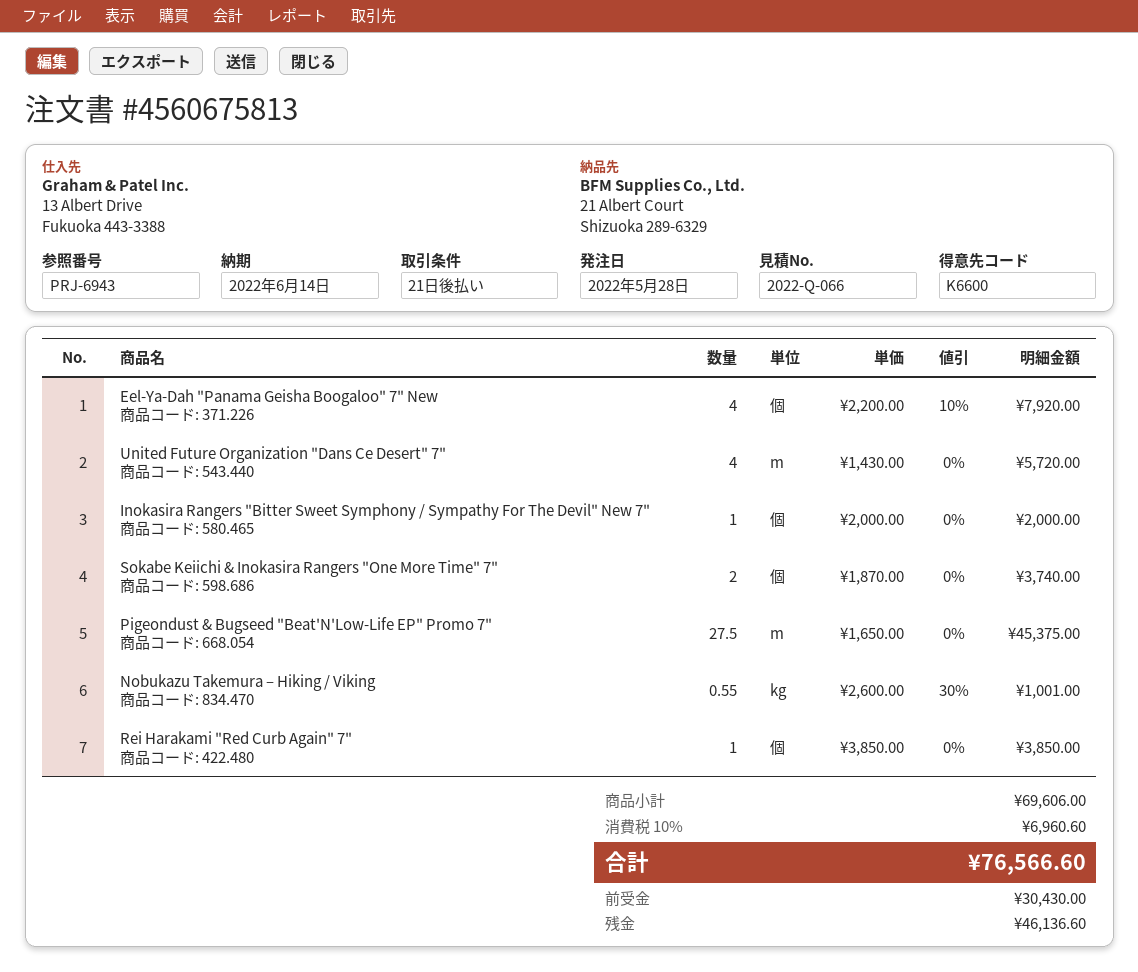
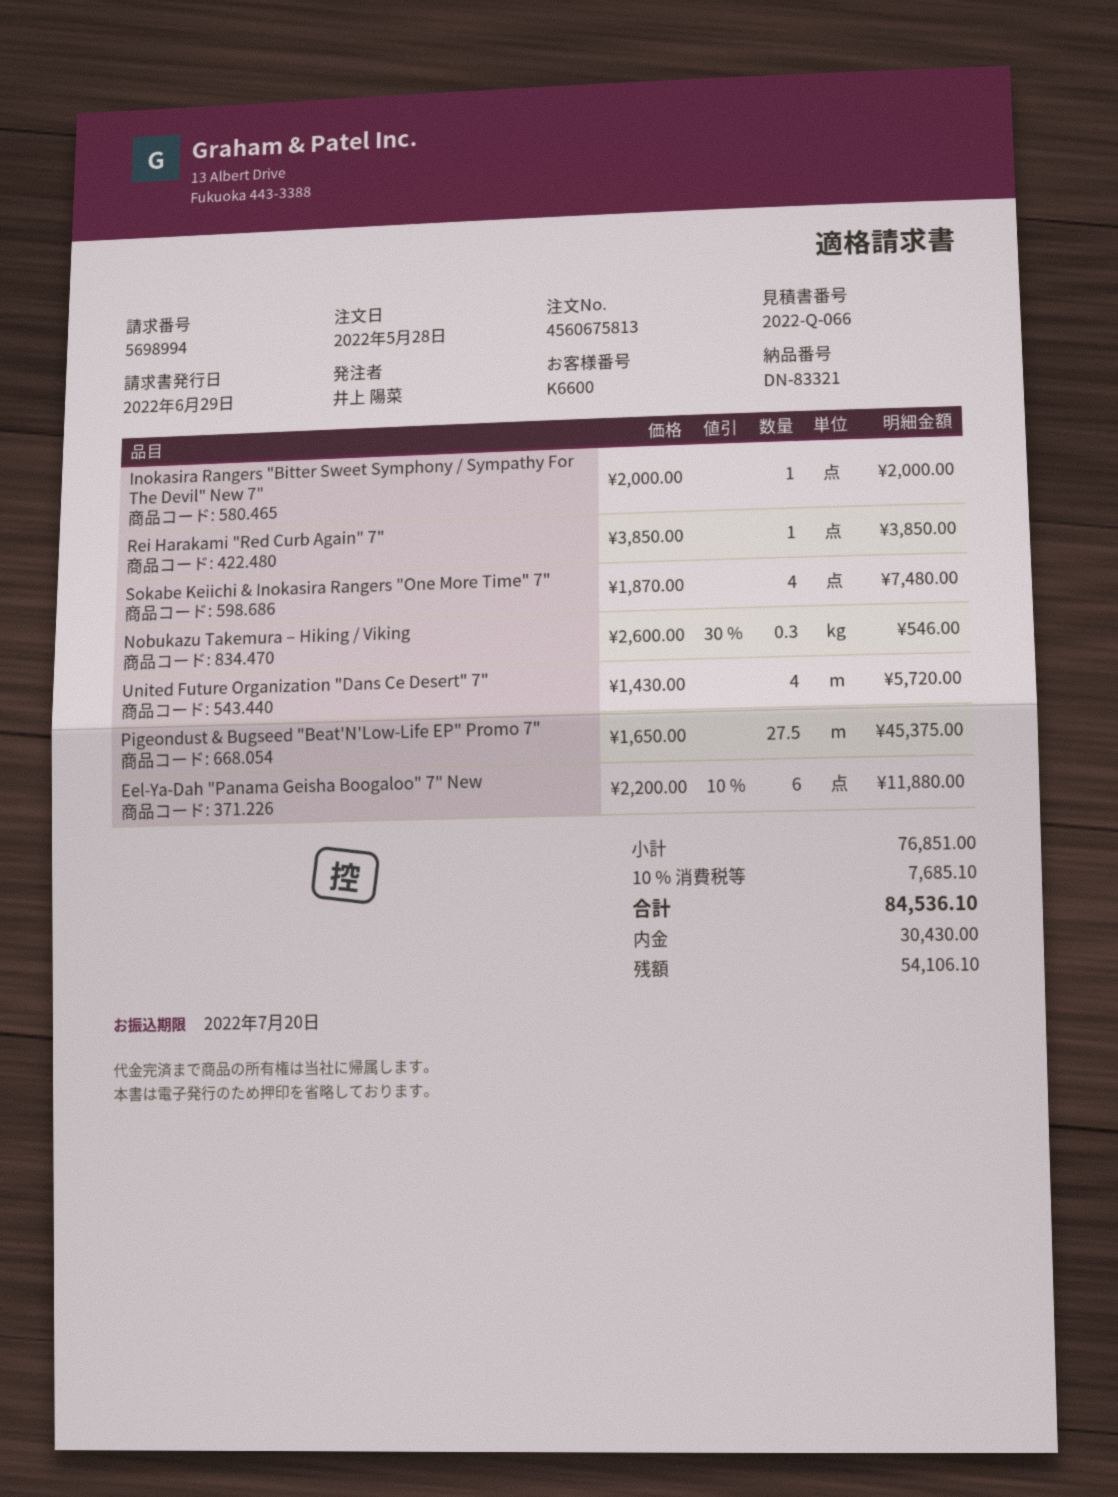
Eel-Ya-Dah "Panama Geisha Boogaloo" 7" New: 4 x 2200.00 - 10% = 7920.00 -> 6 x 2200.00 - 10% = 11880.00
Sokabe Keiichi & Inokasira Rangers "One More Time" 7": 2 x 1870.00 = 3740.00 -> 4 x 1870.00 = 7480.00
Nobukazu Takemura – Hiking / Viking: 0.55 x 2600.00 - 30% = 1001.00 -> 0.3 x 2600.00 - 30% = 546.00
subtotal: 69606.00 -> 76851.00
tax: 10% = 6960.60 -> 10% = 7685.10
total: 76566.60 -> 84536.10
balance: 46136.60 -> 54106.10

